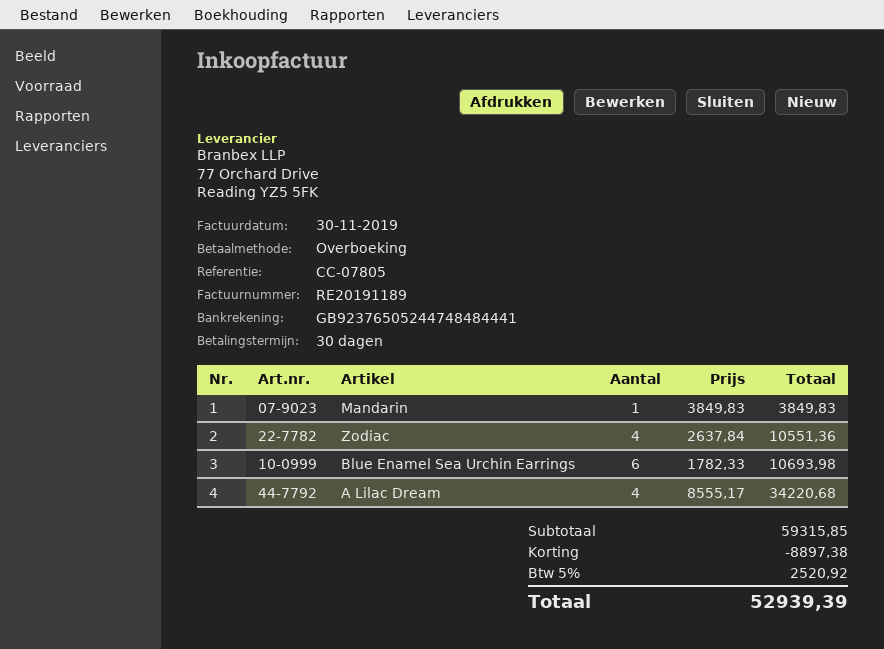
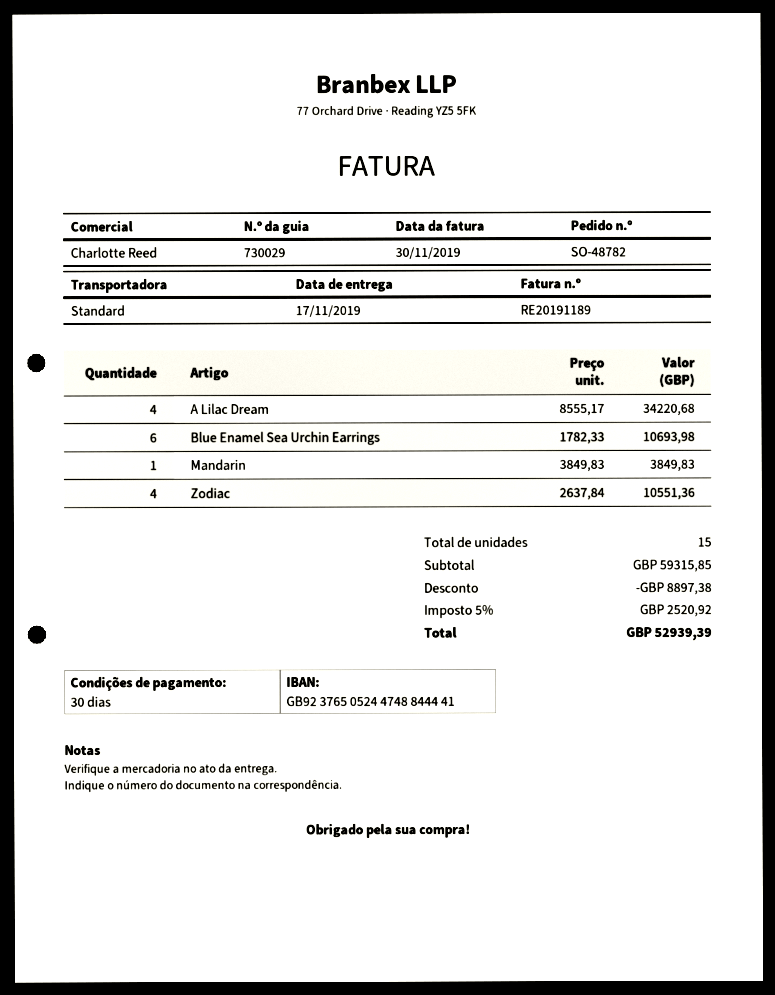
bank account: GB92376505244748484441 -> GB92376505244748844441

